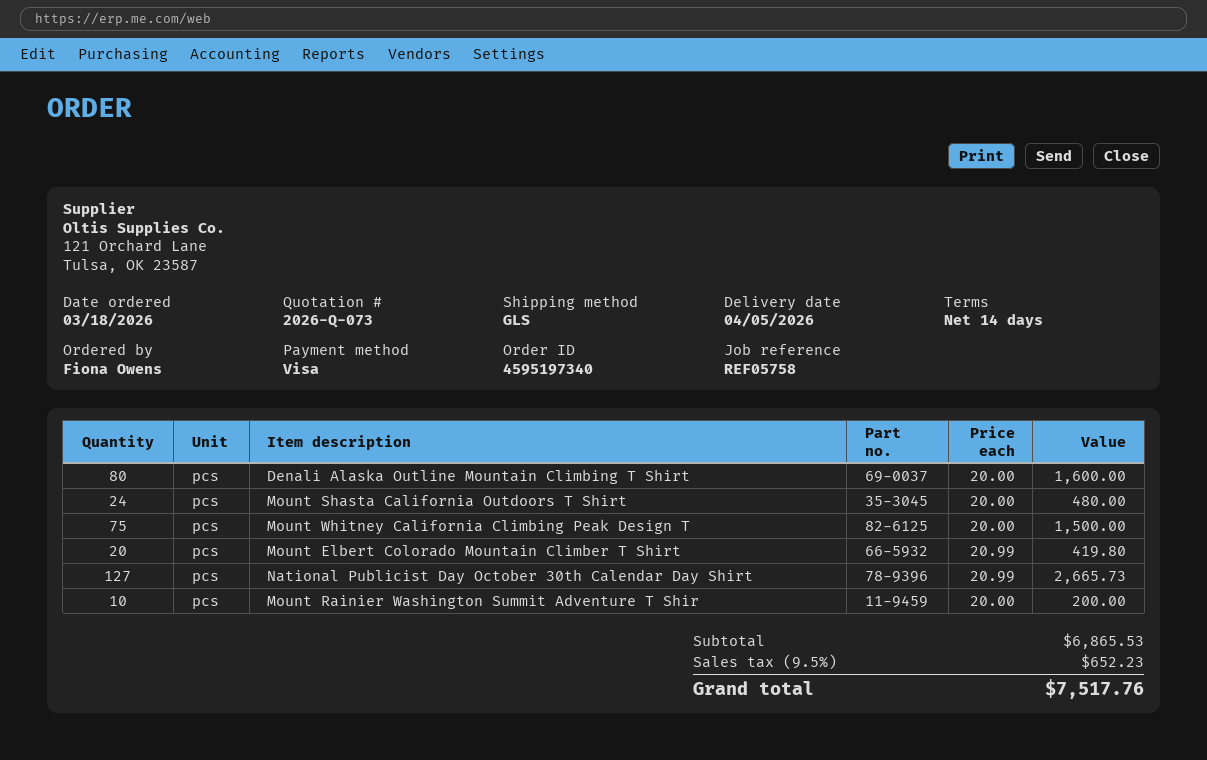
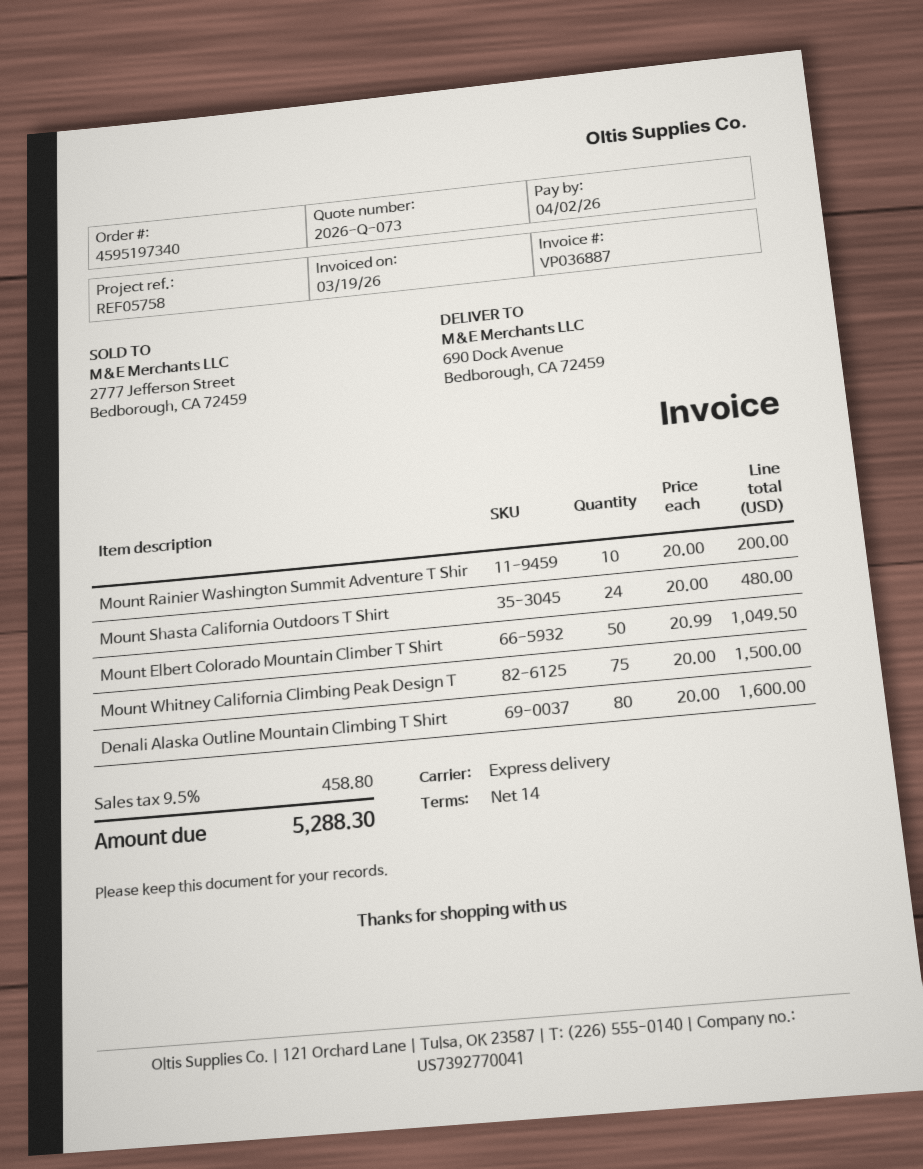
shipping method: GLS -> express
Mount Elbert Colorado Mountain Climber T Shirt: 20 x 20.99 = 419.80 -> 50 x 20.99 = 1049.50
National Publicist Day October 30th Calendar Day Shirt: 127 x 20.99 = 2665.73 -> none
tax: 9.5% = 652.23 -> 9.5% = 458.80
total: 7517.76 -> 5288.30

